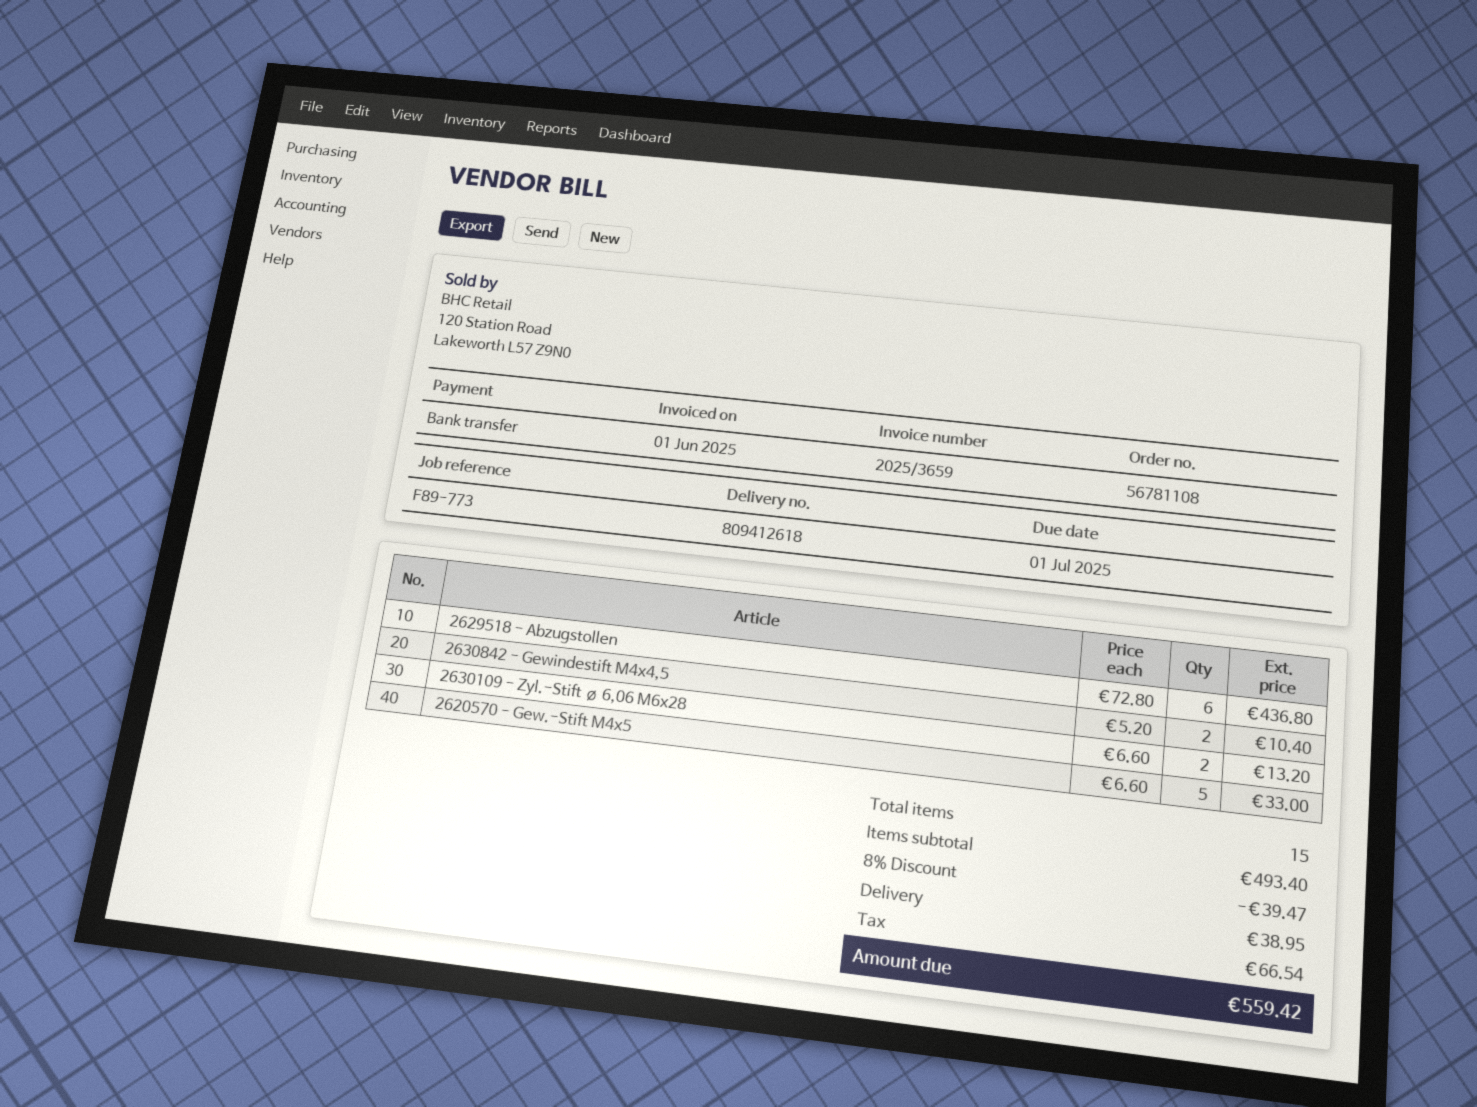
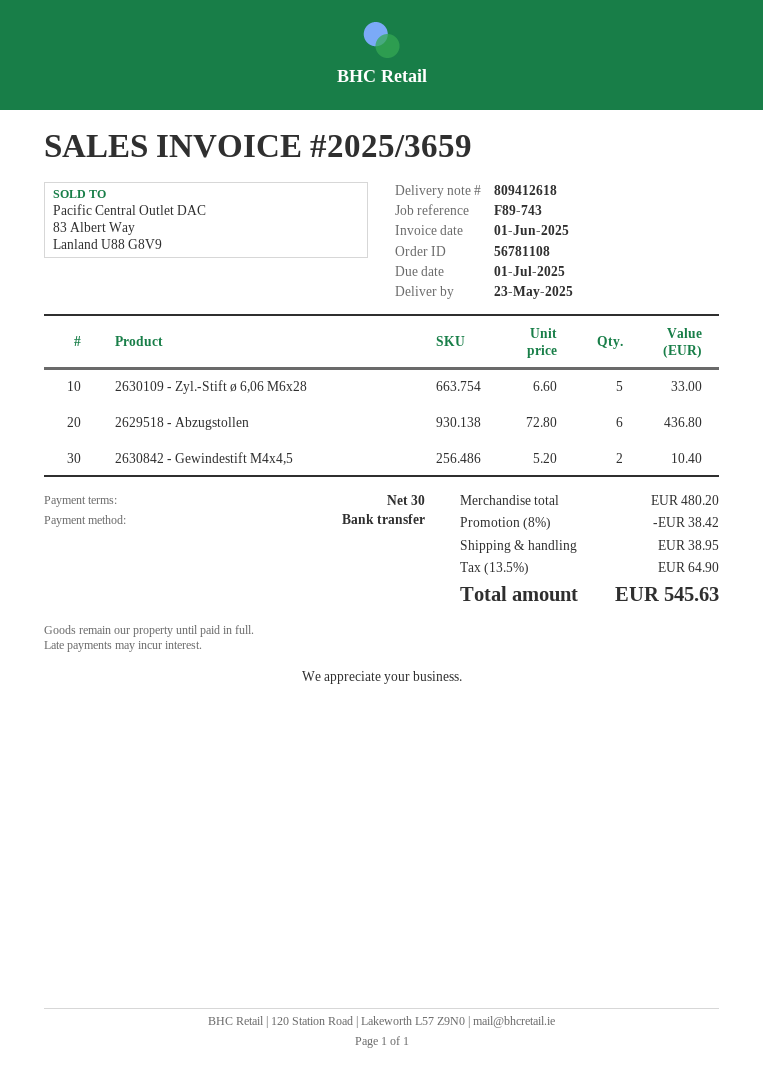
reference: F89-773 -> F89-743
2630109 - Zyl.-Stift ø 6,06 M6x28: 2 x 6.60 = 13.20 -> 5 x 6.60 = 33.00
2620570 - Gew.-Stift M4x5: 5 x 6.60 = 33.00 -> none
subtotal: 493.40 -> 480.20
discount: 8% = 39.47 -> 8% = 38.42
tax: 66.54 -> 64.90
total: 559.42 -> 545.63

